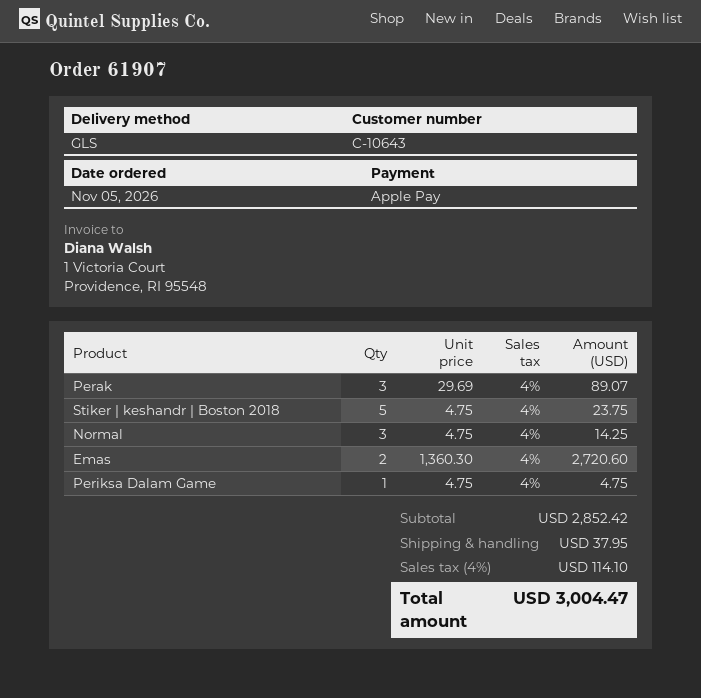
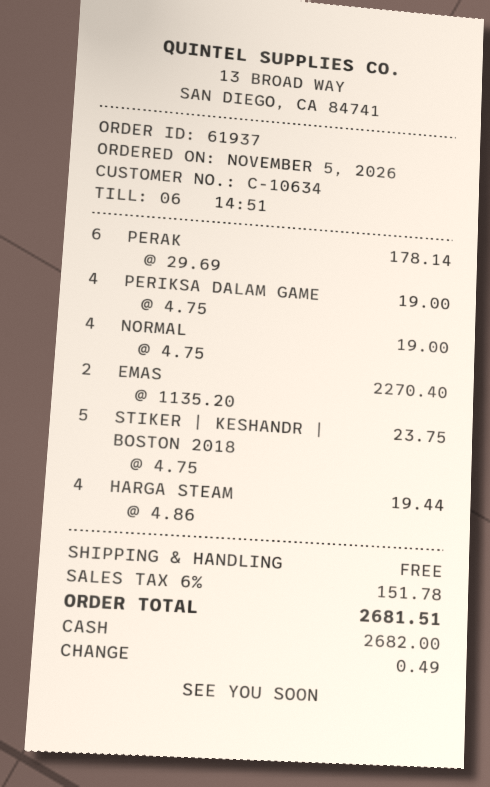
order number: 61907 -> 61937
customer number: C-10643 -> C-10634
payment method: Apple Pay -> cash
Perak: 3 x 29.69 = 89.07 -> 6 x 29.69 = 178.14
Normal: 3 x 4.75 = 14.25 -> 4 x 4.75 = 19.00
Emas: 2 x 1360.30 = 2720.60 -> 2 x 1135.20 = 2270.40
Periksa Dalam Game: 1 x 4.75 = 4.75 -> 4 x 4.75 = 19.00
HARGA STEAM: none -> 4 x 4.86 = 19.44
shipping: 37.95 -> 0.00
tax: 4% = 114.10 -> 6% = 151.78
total: 3004.47 -> 2681.51

